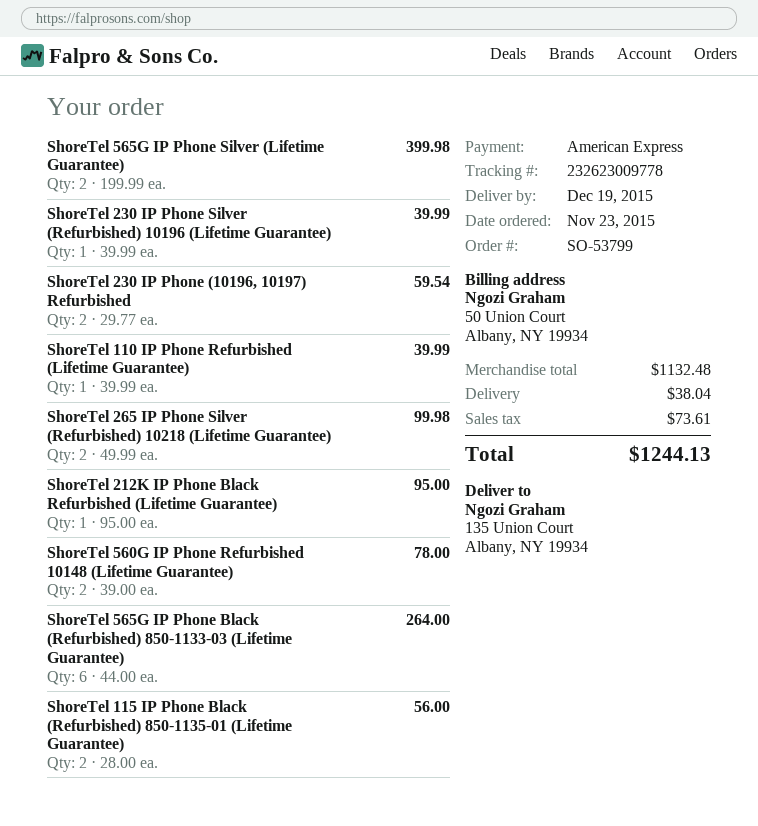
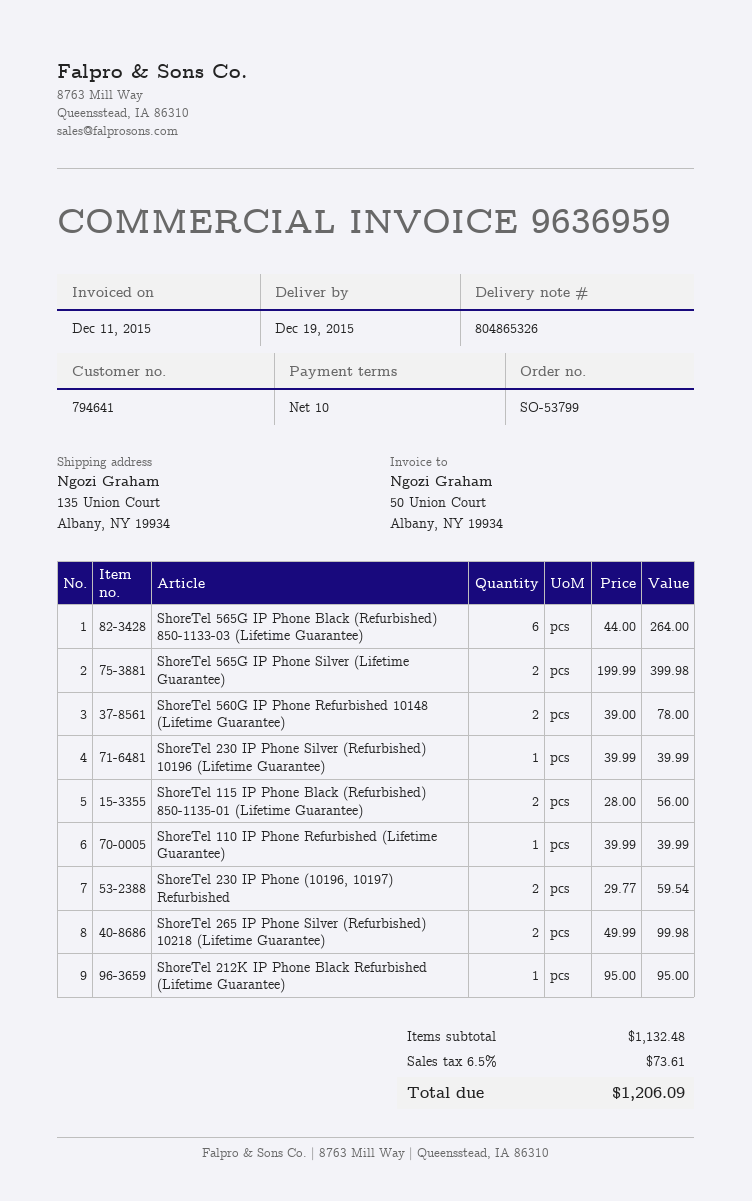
shipping: 38.04 -> none
total: 1244.13 -> 1206.09

